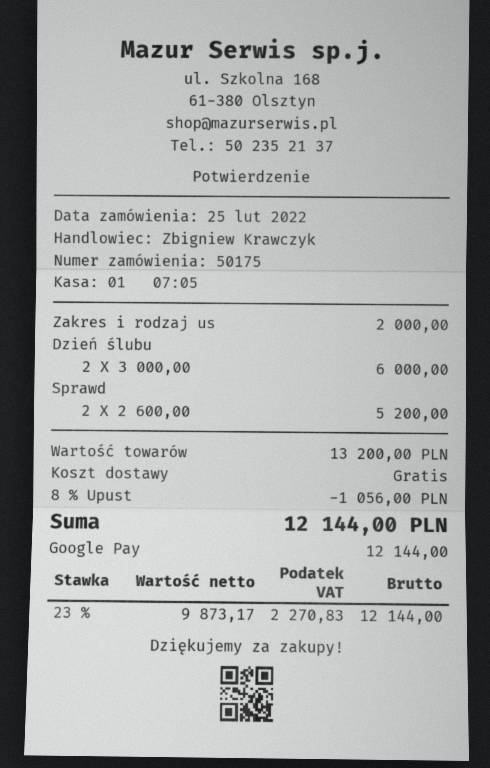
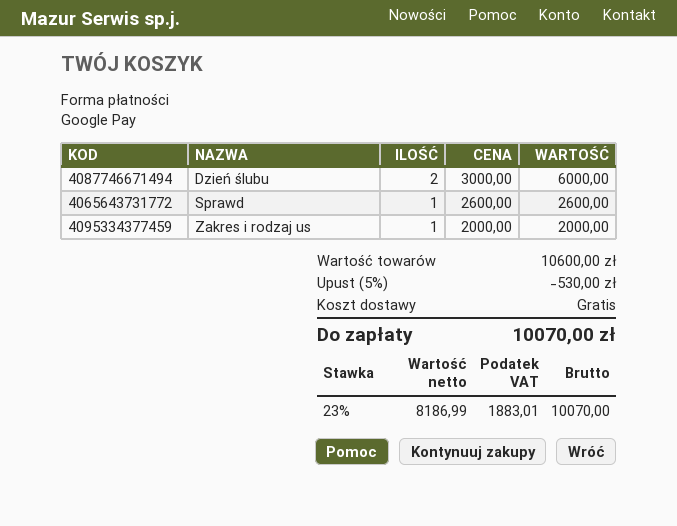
Sprawd: 2 x 2600.00 = 5200.00 -> 1 x 2600.00 = 2600.00
subtotal: 13200.00 -> 10600.00
discount: 8% = 1056.00 -> 5% = 530.00
net: 9873.17 -> 8186.99
tax: 23% = 2270.83 -> 23% = 1883.01
total: 12144.00 -> 10070.00

